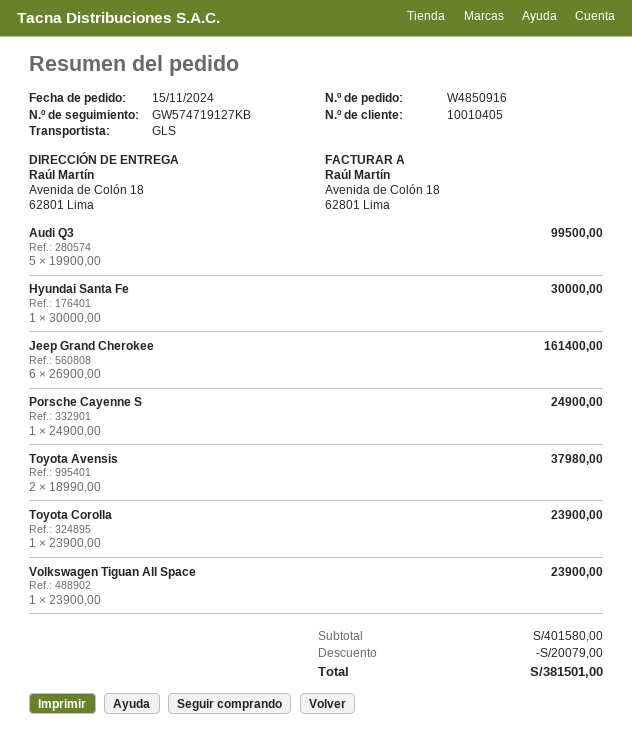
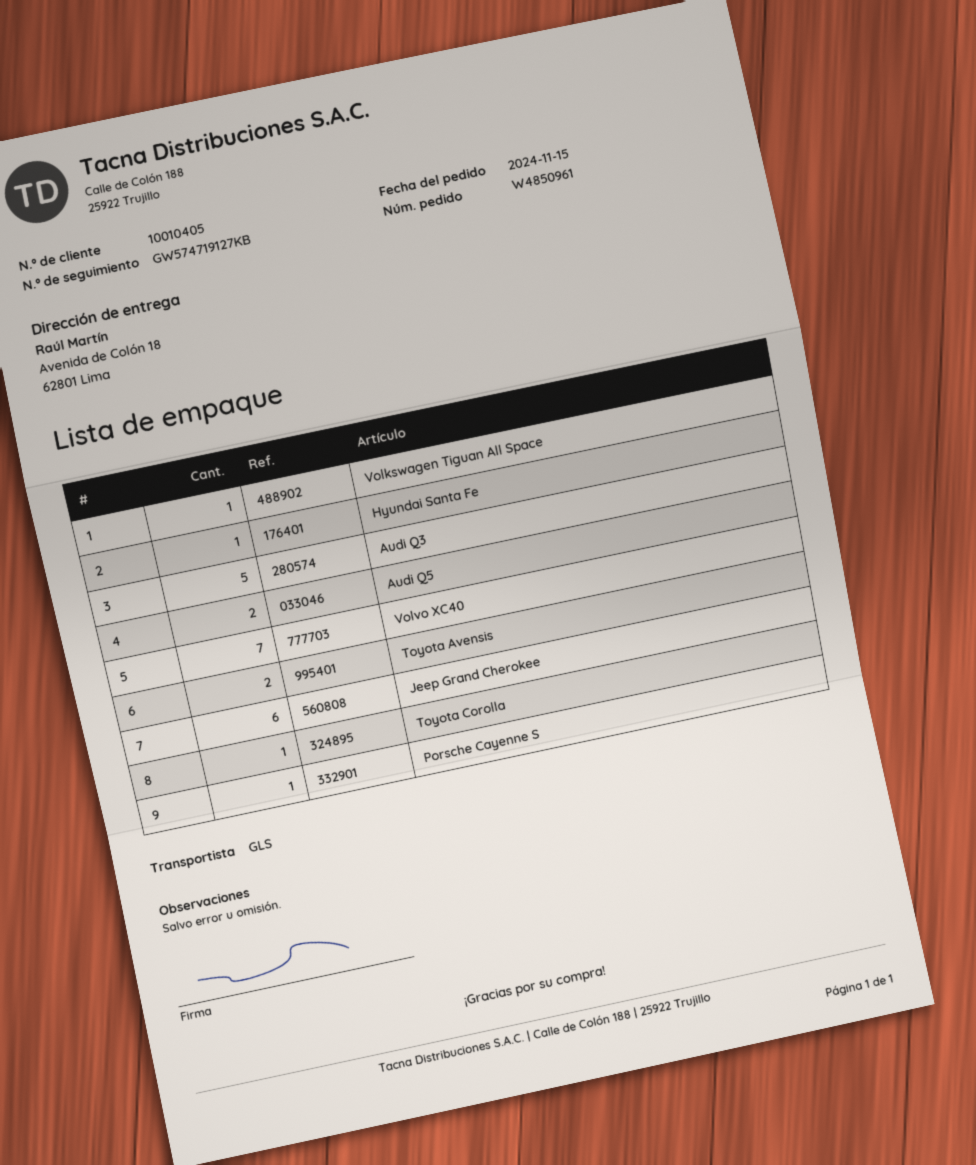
order number: W4850916 -> W4850961
Audi Q5: none -> 2
Volvo XC40: none -> 7

